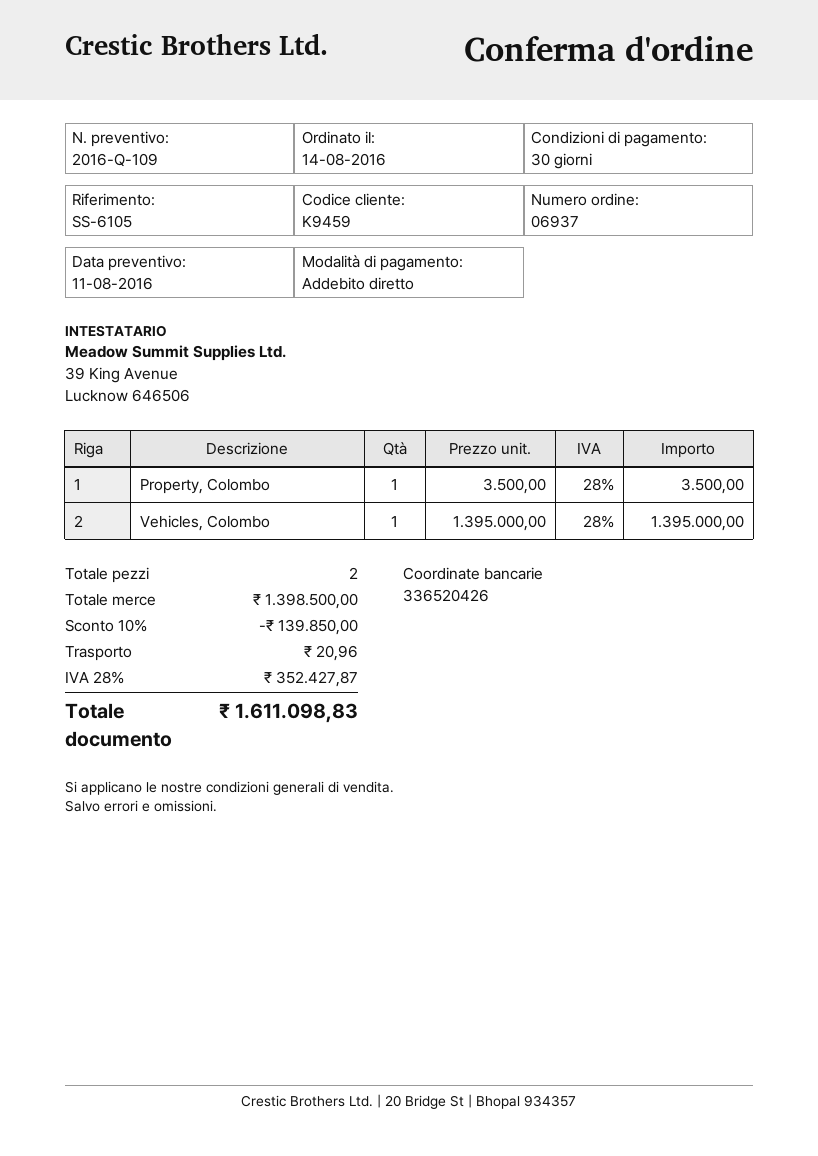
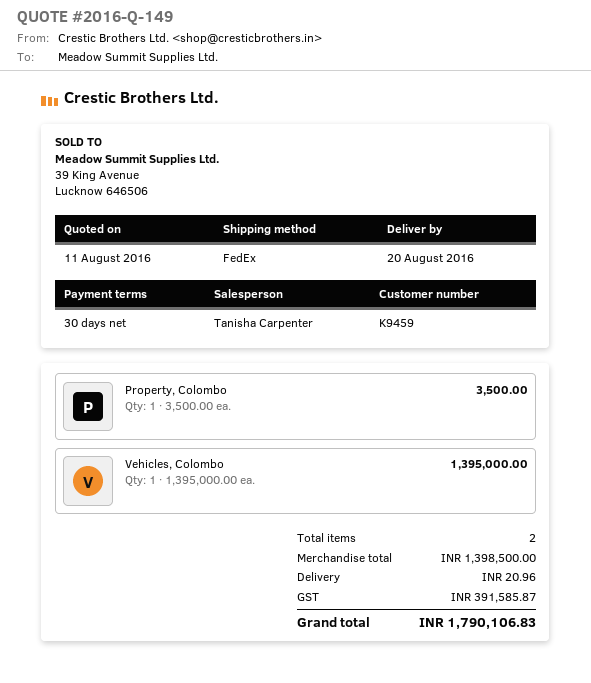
quote number: 2016-Q-109 -> 2016-Q-149
discount: 10% = 139850.00 -> none
tax: 352427.87 -> 391585.87
total: 1611098.83 -> 1790106.83

